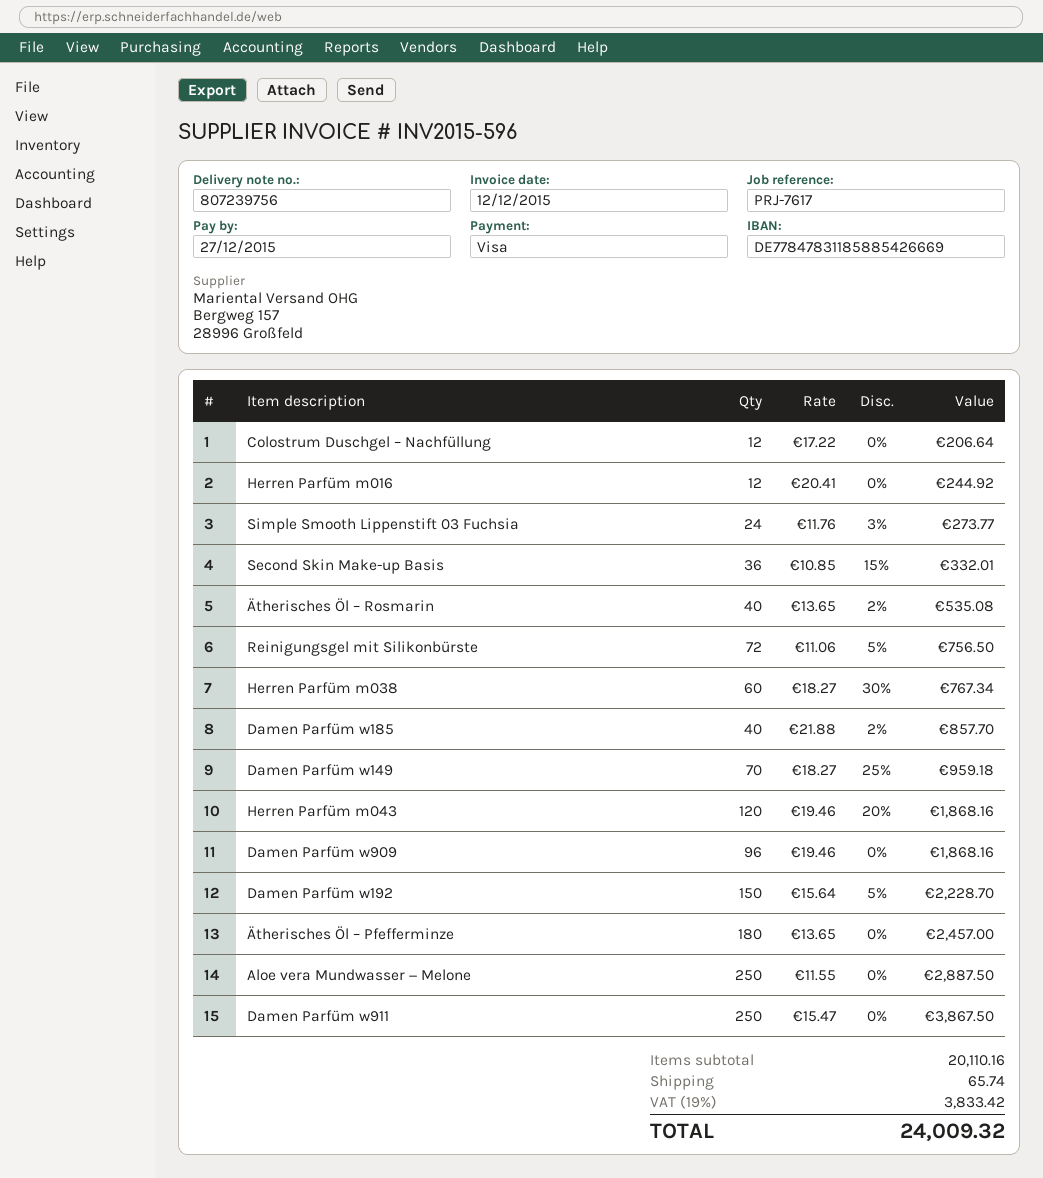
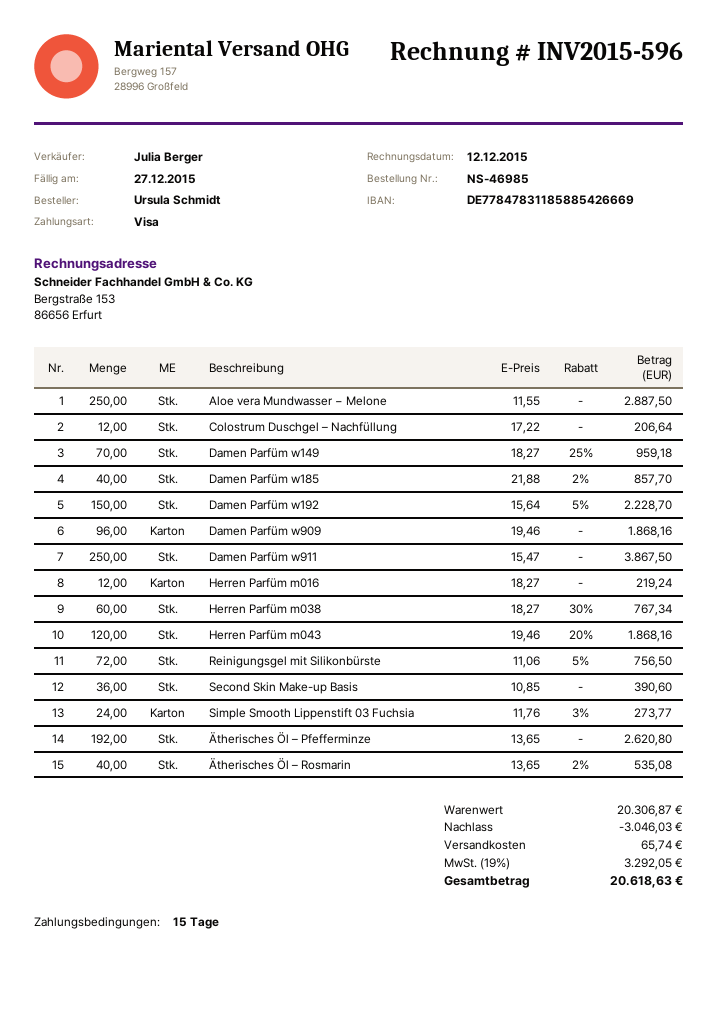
Herren Parfüm m016: 12 x 20.41 = 244.92 -> 12 x 18.27 = 219.24
Second Skin Make-up Basis: 36 x 10.85 - 15% = 332.01 -> 36 x 10.85 = 390.60
Ätherisches Öl – Pfefferminze: 180 x 13.65 = 2457.00 -> 192 x 13.65 = 2620.80
subtotal: 20110.16 -> 20306.87
discount: none -> 3046.03
tax: 19% = 3833.42 -> 19% = 3292.05
total: 24009.32 -> 20618.63

